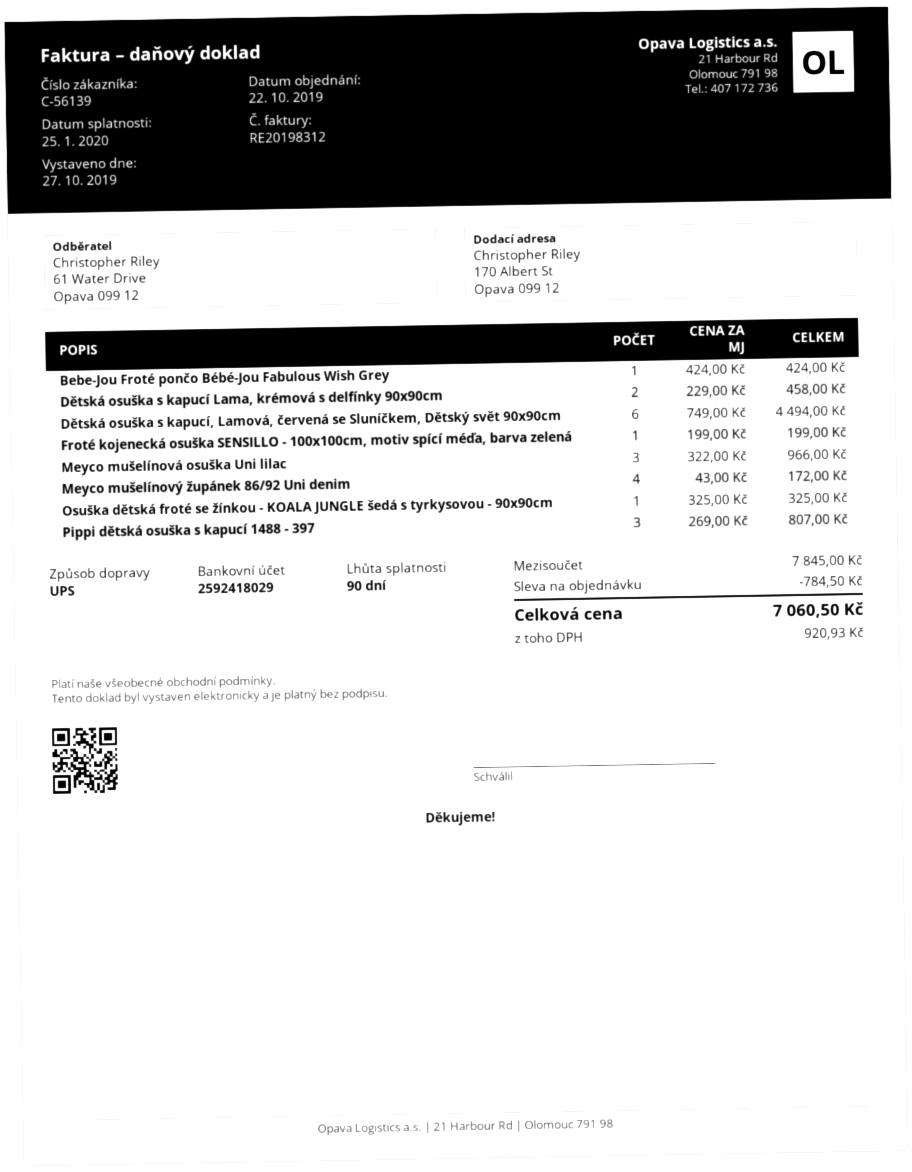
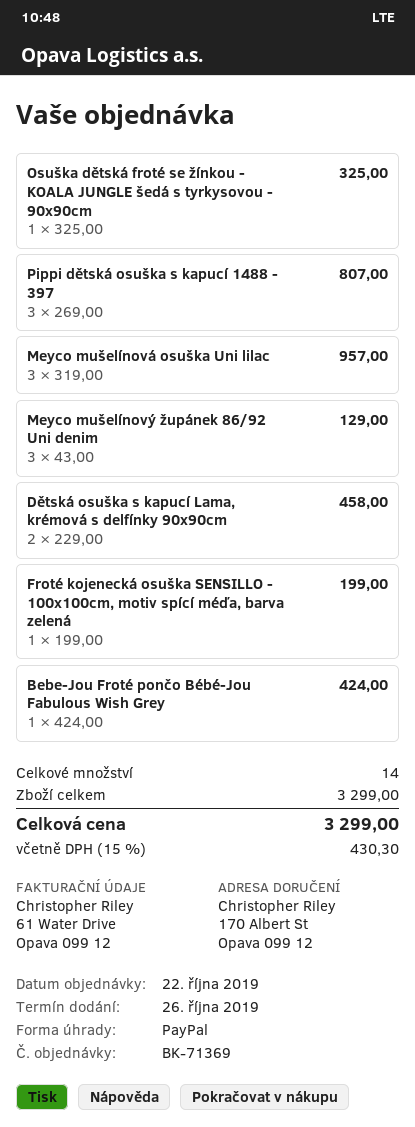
Dětská osuška s kapucí, Lamová, červená se Sluníčkem, Dětský svět 90x90cm: 6 x 749.00 = 4494.00 -> none
Meyco mušelínová osuška Uni lilac: 3 x 322.00 = 966.00 -> 3 x 319.00 = 957.00
Meyco mušelínový župánek 86/92 Uni denim: 4 x 43.00 = 172.00 -> 3 x 43.00 = 129.00
subtotal: 7845.00 -> 3299.00
discount: 784.50 -> none
tax: 920.93 -> 430.30
total: 7060.50 -> 3299.00

